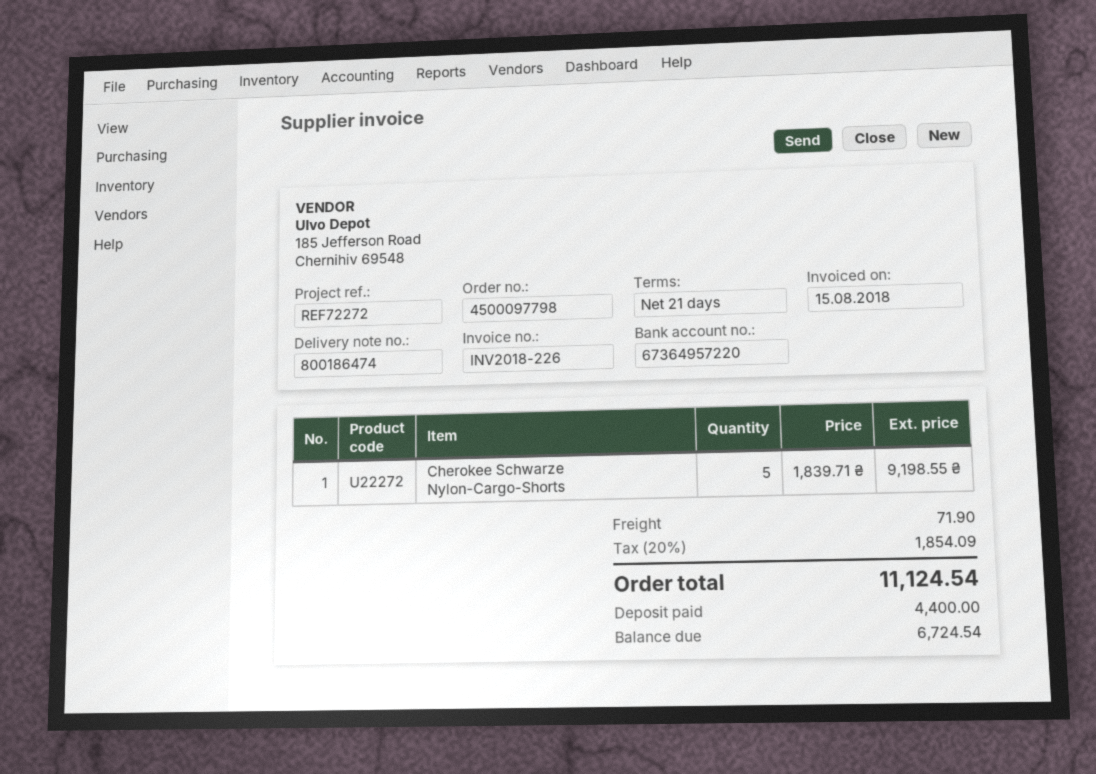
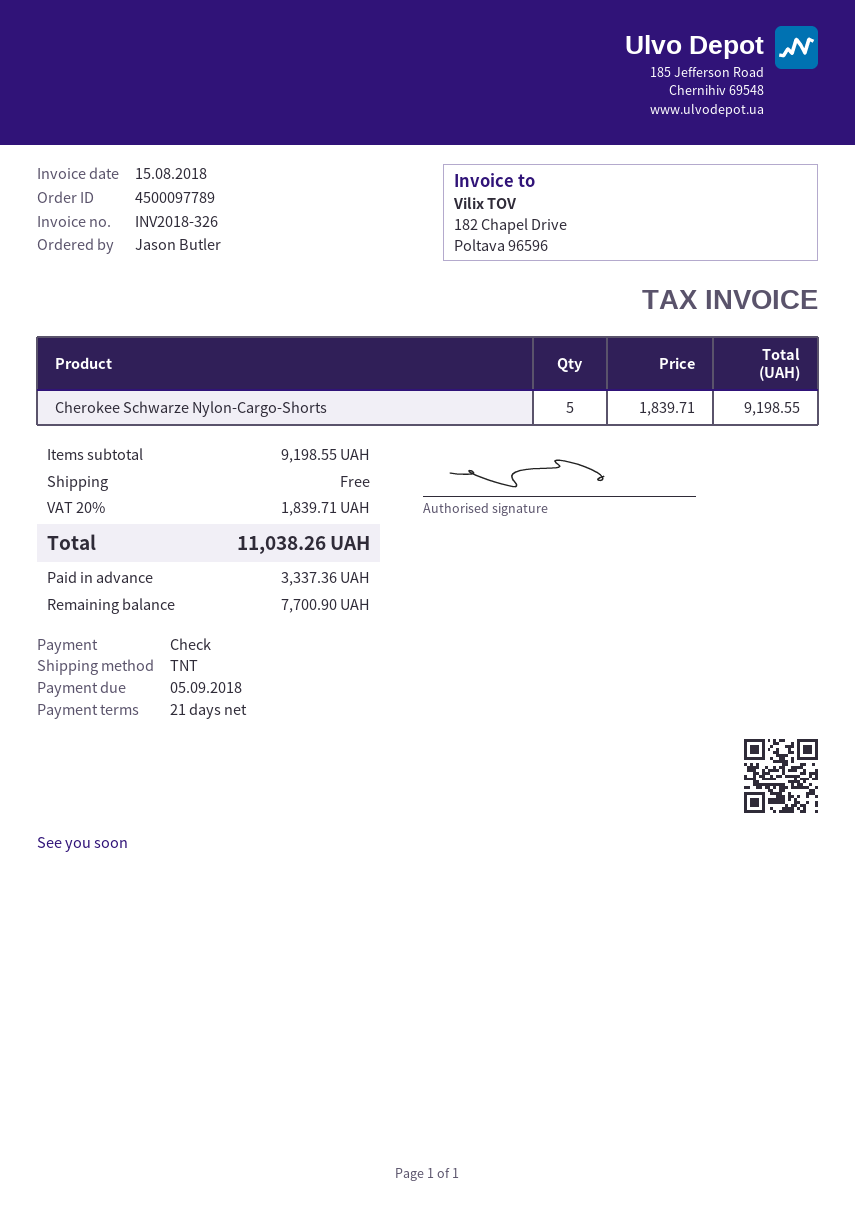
order number: 4500097798 -> 4500097789
invoice number: INV2018-226 -> INV2018-326
shipping: 71.90 -> 0.00
tax: 20% = 1854.09 -> 20% = 1839.71
total: 11124.54 -> 11038.26
deposit: 4400.00 -> 3337.36
balance: 6724.54 -> 7700.90

